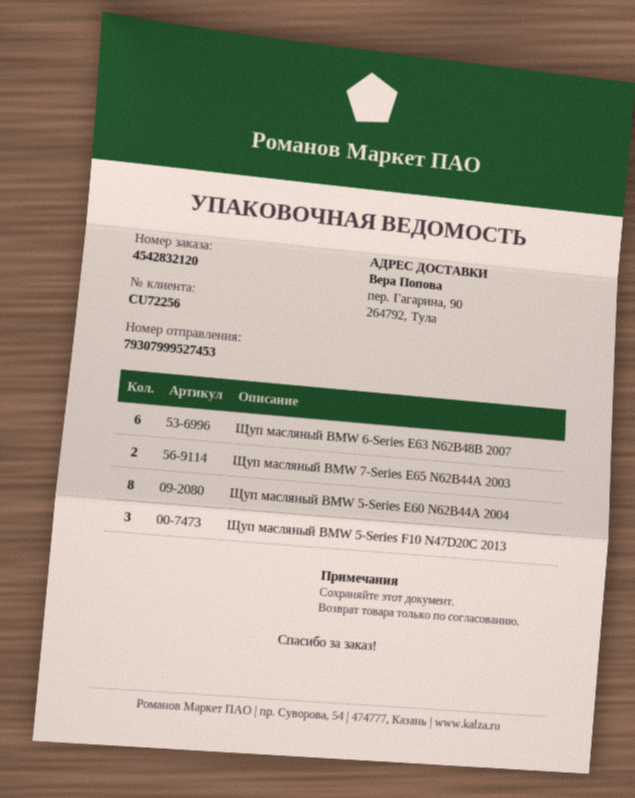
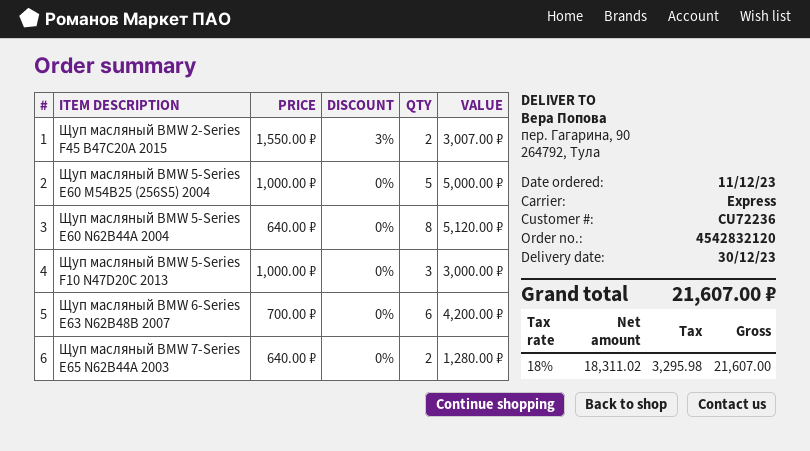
customer number: CU72256 -> CU72236
Щуп масляный BMW 2-Series F45 B47C20A 2015: none -> 2
Щуп масляный BMW 5-Series E60 M54B25 (256S5) 2004: none -> 5

